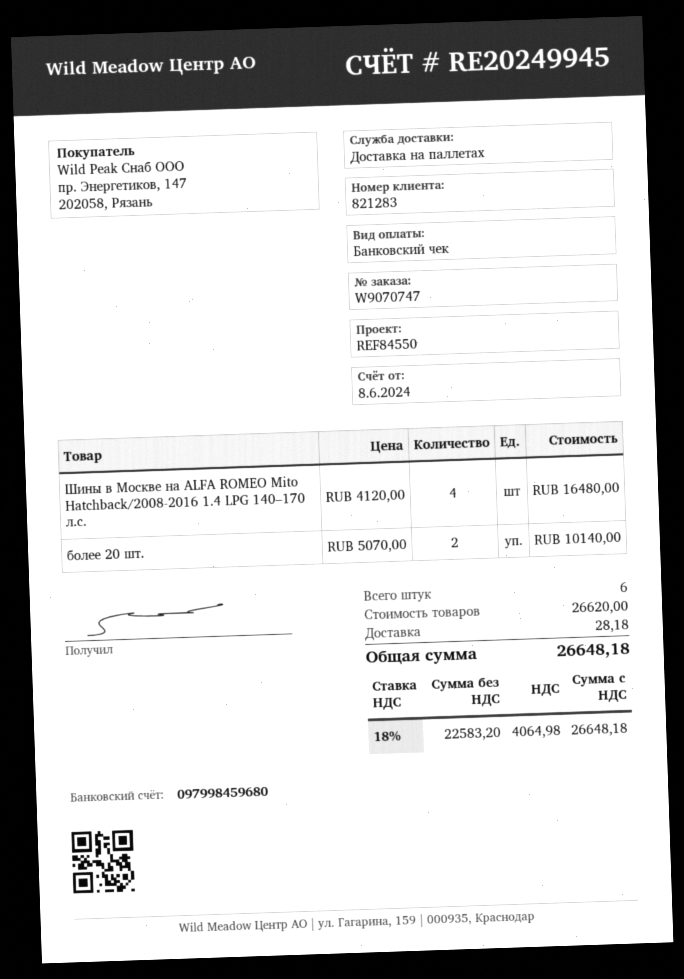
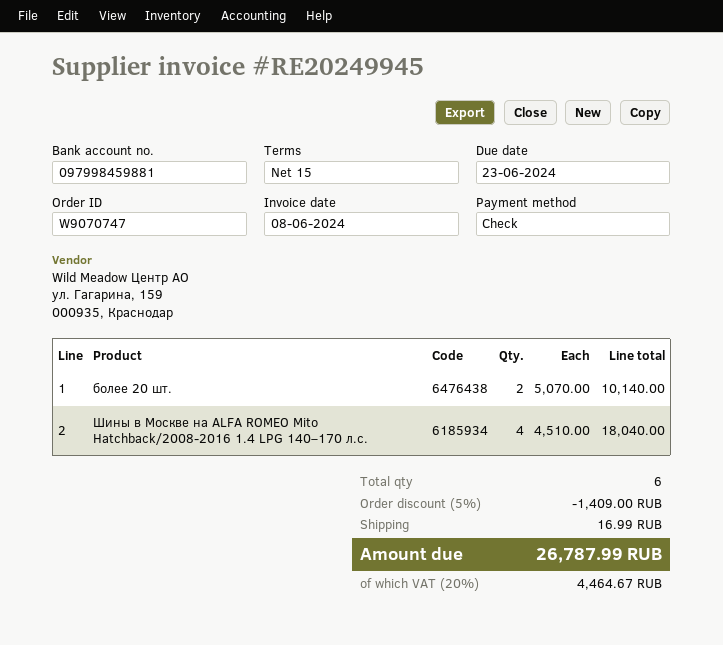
bank account: 097998459680 -> 097998459881
Шины в Москве на ALFA ROMEO Mito Hatchback/2008-2016 1.4 LPG 140–170 л.с.: 4 x 4120.00 = 16480.00 -> 4 x 4510.00 = 18040.00
discount: none -> 5% = 1409.00
shipping: 28.18 -> 16.99
tax: 18% = 4064.98 -> 20% = 4464.67
total: 26648.18 -> 26787.99

